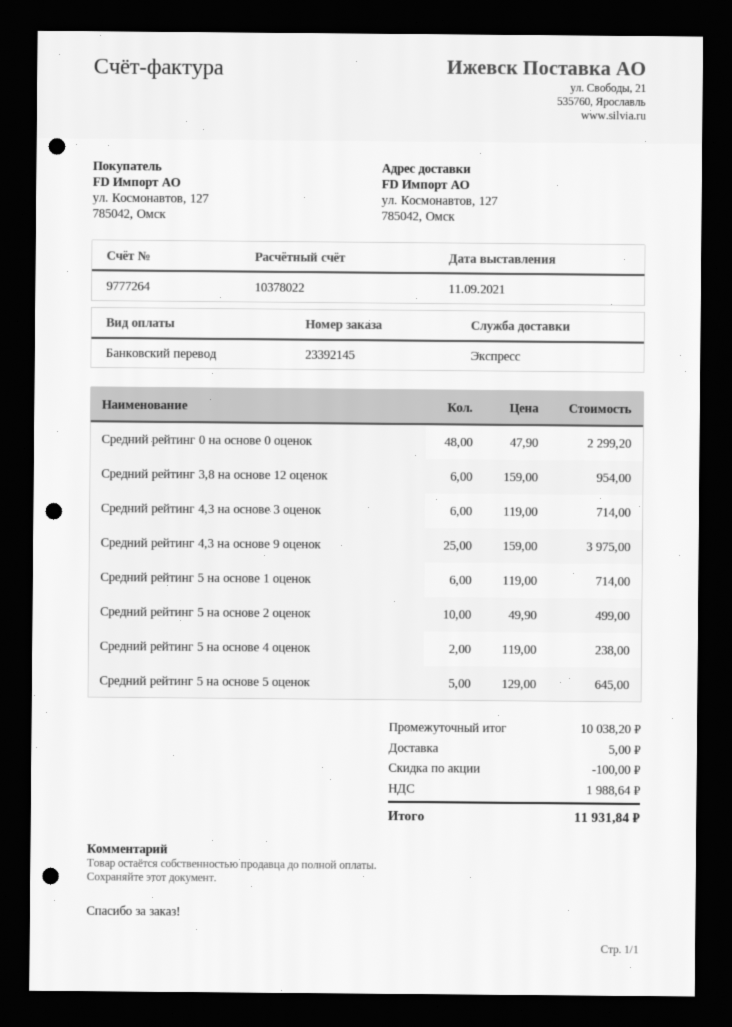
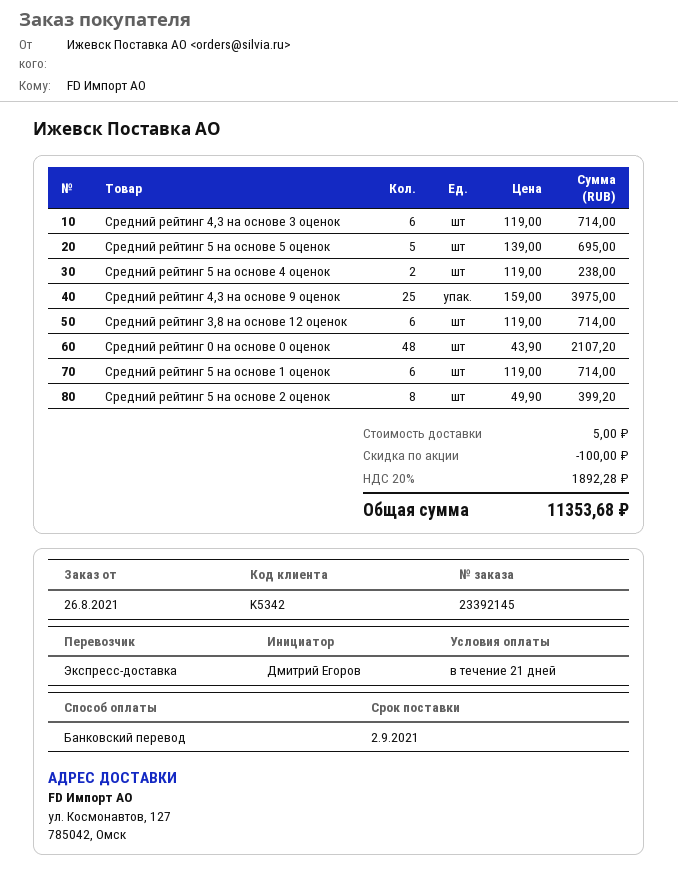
Средний рейтинг 0 на основе 0 оценок: 48 x 47.90 = 2299.20 -> 48 x 43.90 = 2107.20
Средний рейтинг 3,8 на основе 12 оценок: 6 x 159.00 = 954.00 -> 6 x 119.00 = 714.00
Средний рейтинг 5 на основе 2 оценок: 10 x 49.90 = 499.00 -> 8 x 49.90 = 399.20
Средний рейтинг 5 на основе 5 оценок: 5 x 129.00 = 645.00 -> 5 x 139.00 = 695.00
tax: 1988.64 -> 1892.28
total: 11931.84 -> 11353.68

